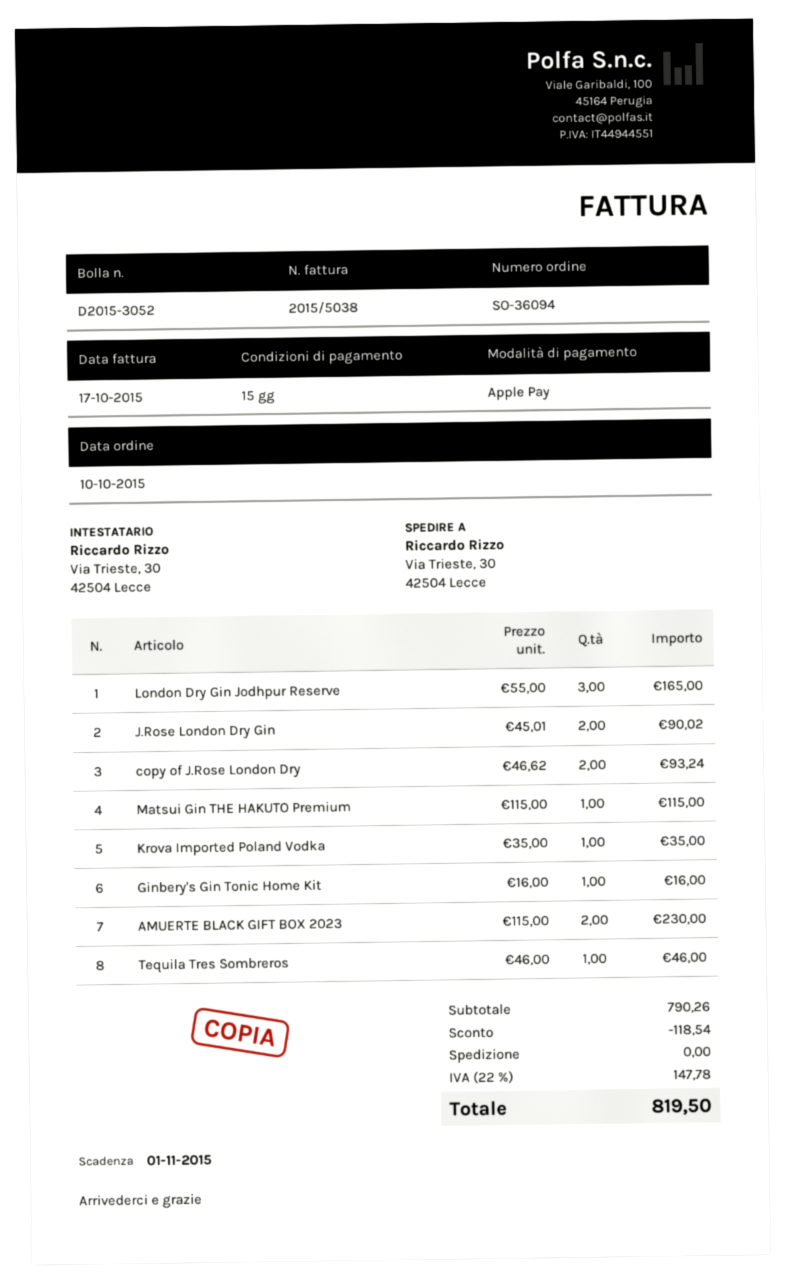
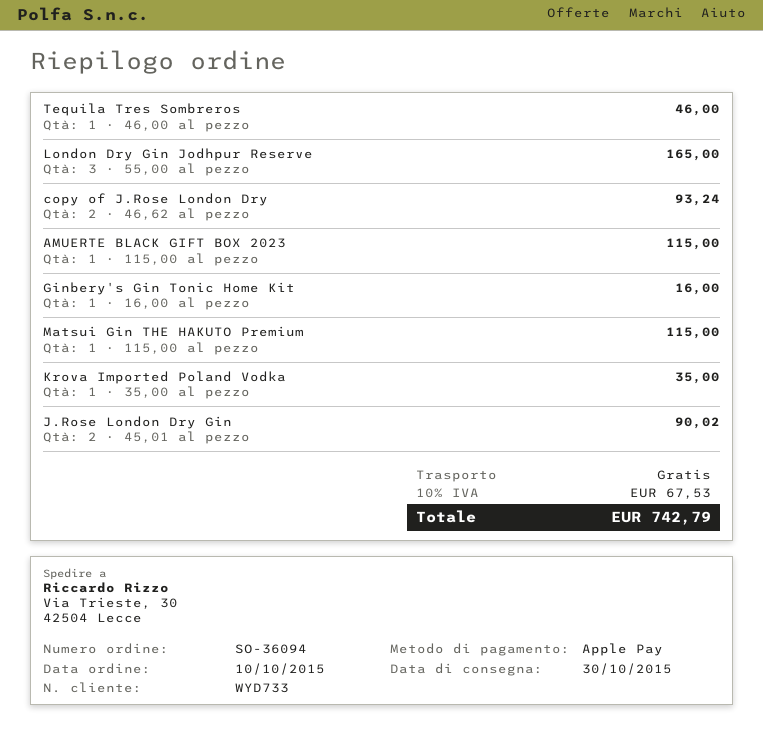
AMUERTE BLACK GIFT BOX 2023: 2 x 115.00 = 230.00 -> 1 x 115.00 = 115.00
discount: 118.54 -> none
tax: 22% = 147.78 -> 10% = 67.53
total: 819.50 -> 742.79

